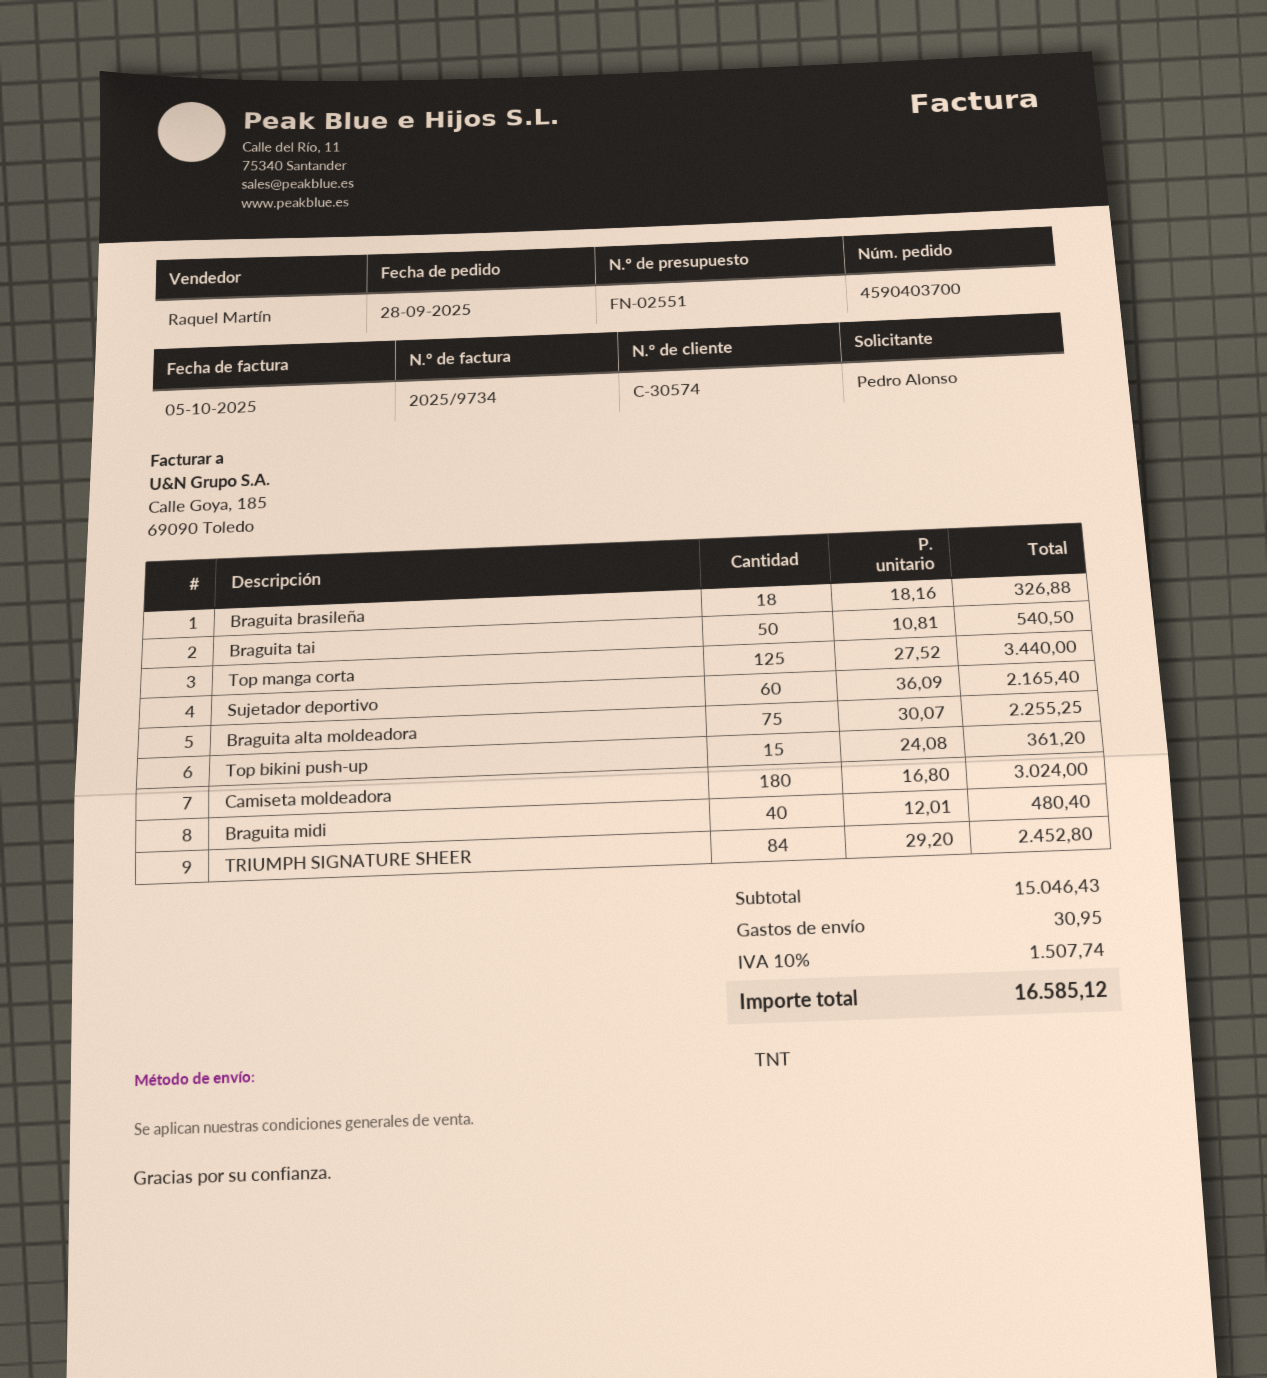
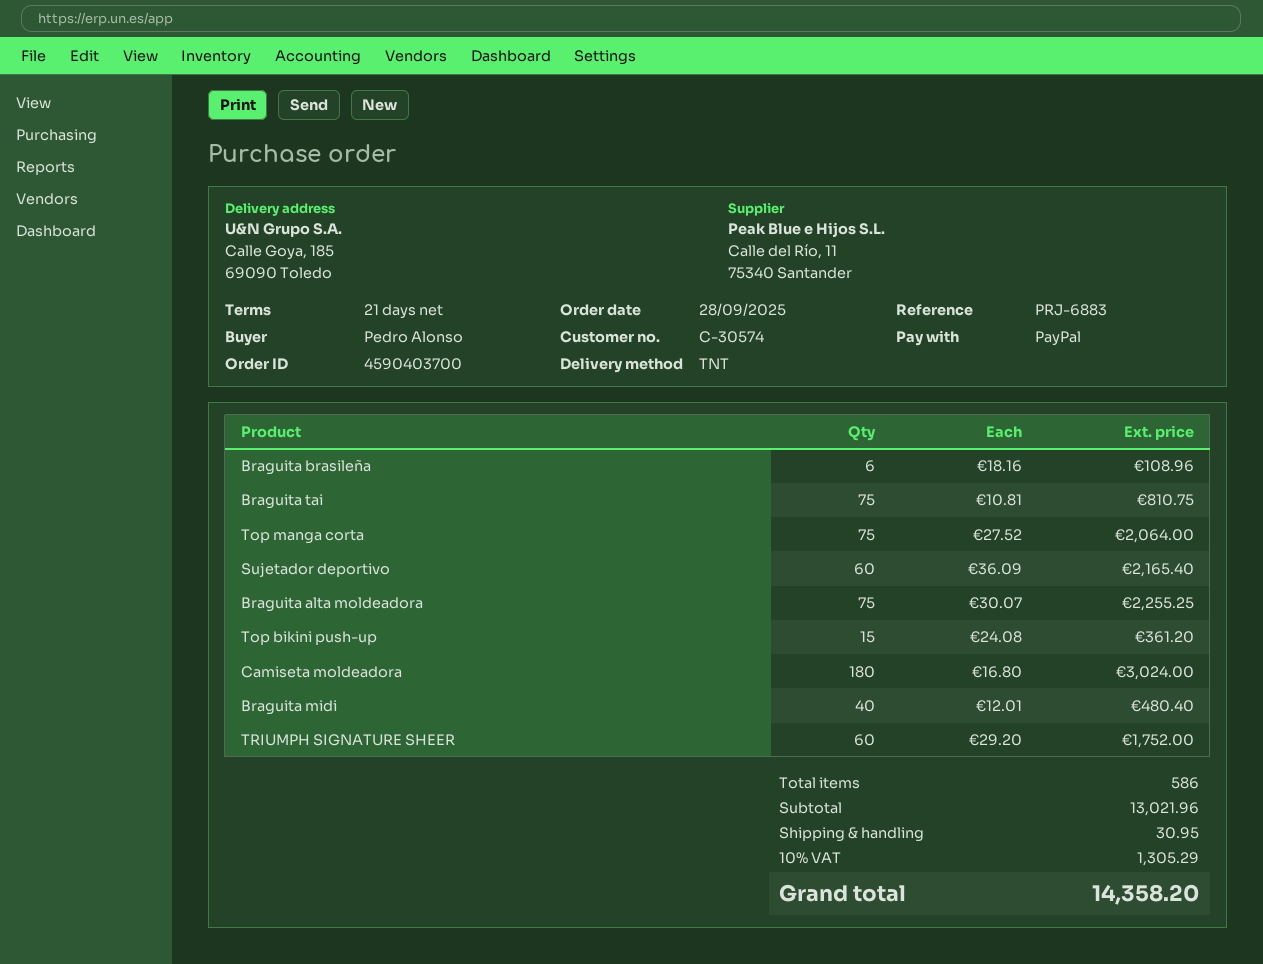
Braguita brasileña: 18 x 18.16 = 326.88 -> 6 x 18.16 = 108.96
Braguita tai: 50 x 10.81 = 540.50 -> 75 x 10.81 = 810.75
Top manga corta: 125 x 27.52 = 3440.00 -> 75 x 27.52 = 2064.00
TRIUMPH SIGNATURE SHEER: 84 x 29.20 = 2452.80 -> 60 x 29.20 = 1752.00
subtotal: 15046.43 -> 13021.96
tax: 10% = 1507.74 -> 10% = 1305.29
total: 16585.12 -> 14358.20

